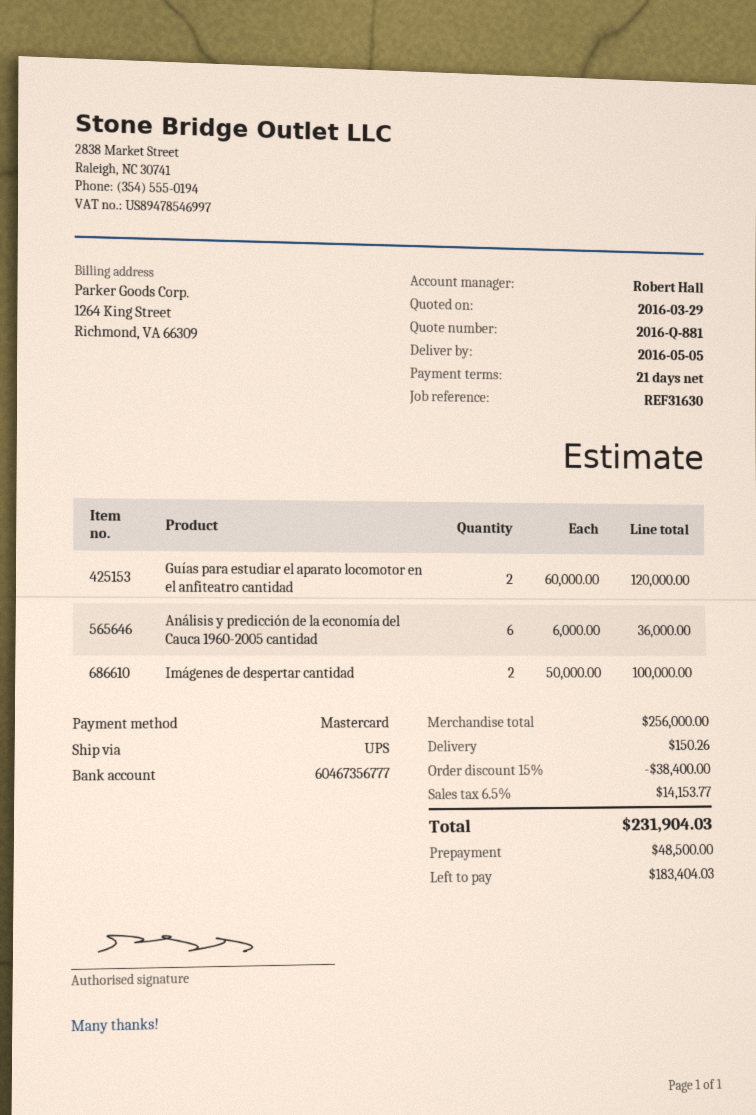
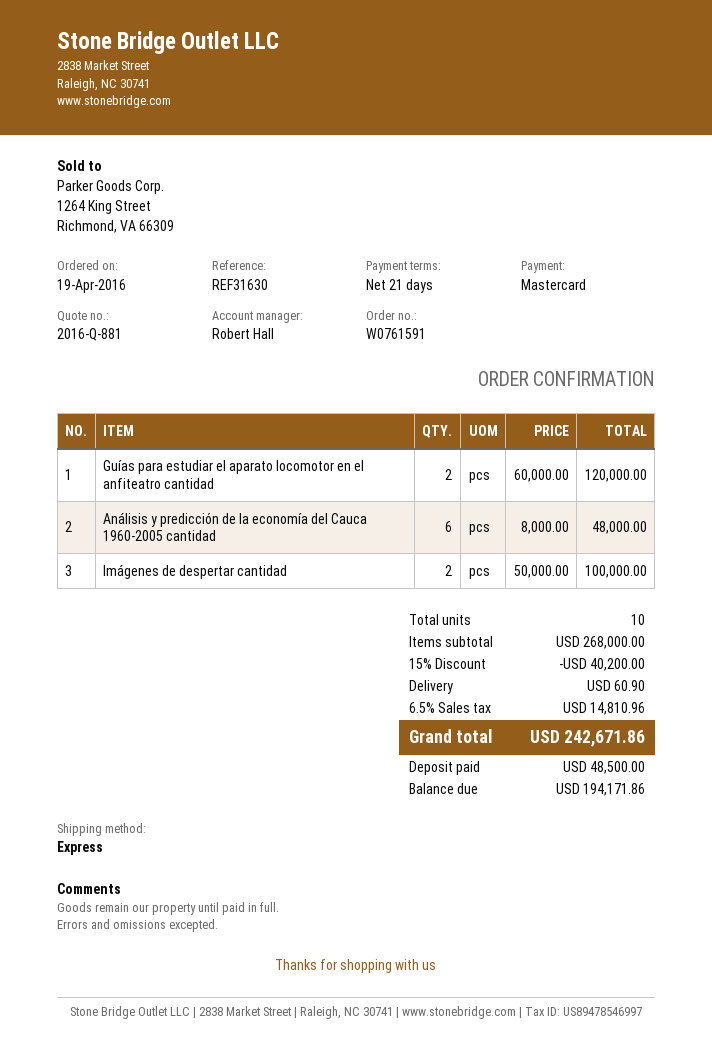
shipping method: UPS -> express
Análisis y predicción de la economía del Cauca 1960-2005 cantidad: 6 x 6000.00 = 36000.00 -> 6 x 8000.00 = 48000.00
subtotal: 256000.00 -> 268000.00
discount: 15% = 38400.00 -> 15% = 40200.00
shipping: 150.26 -> 60.90
tax: 6.5% = 14153.77 -> 6.5% = 14810.96
total: 231904.03 -> 242671.86
balance: 183404.03 -> 194171.86

